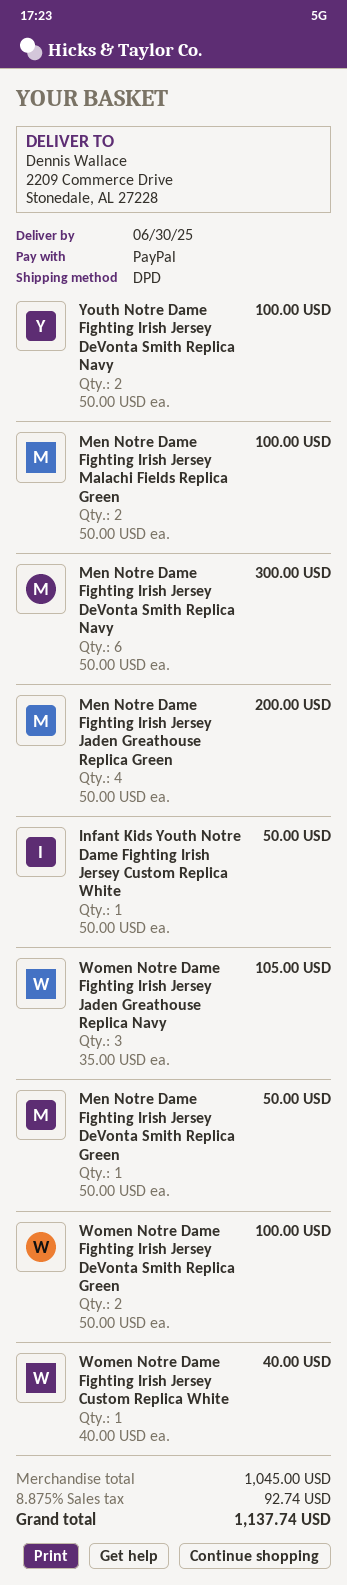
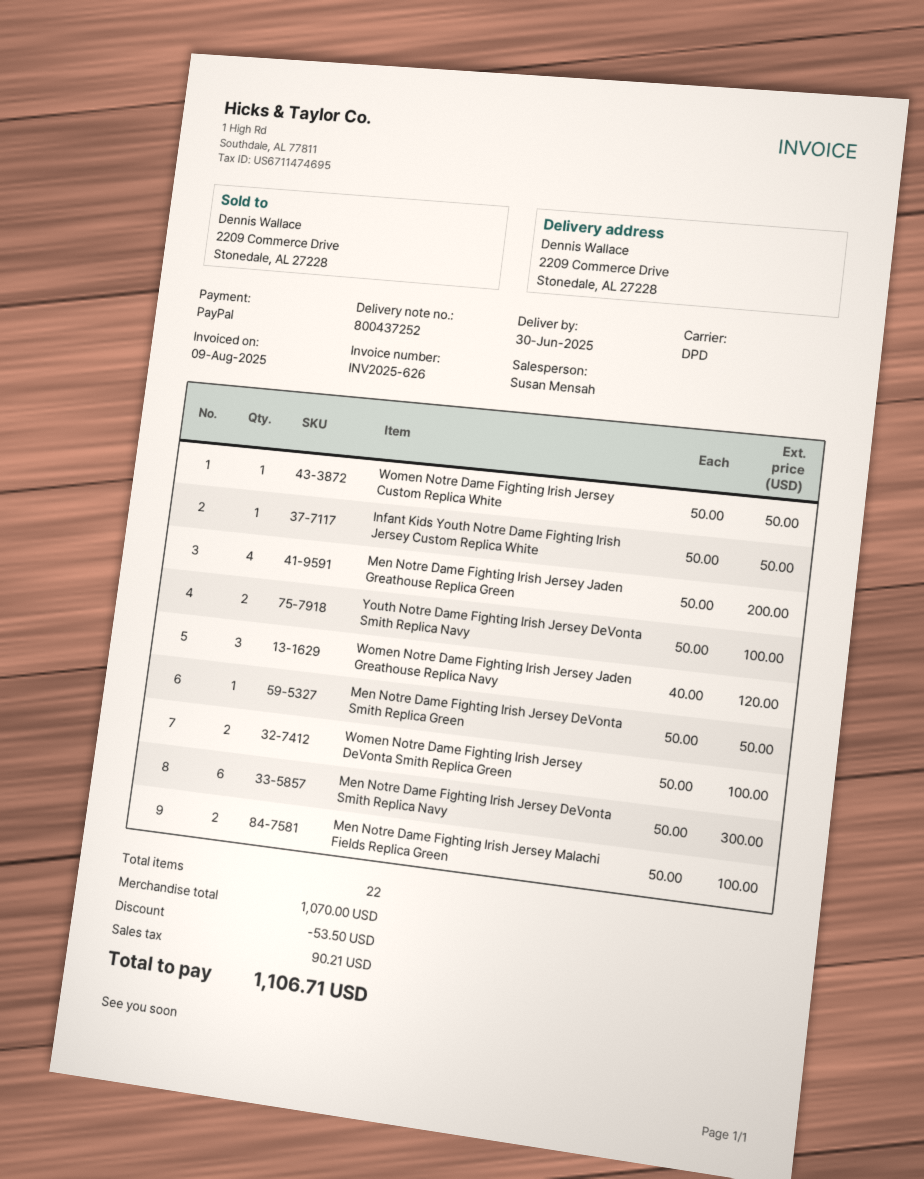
Women Notre Dame Fighting Irish Jersey Jaden Greathouse Replica Navy: 3 x 35.00 = 105.00 -> 3 x 40.00 = 120.00
Women Notre Dame Fighting Irish Jersey Custom Replica White: 1 x 40.00 = 40.00 -> 1 x 50.00 = 50.00
subtotal: 1045.00 -> 1070.00
discount: none -> 53.50
tax: 92.74 -> 90.21
total: 1137.74 -> 1106.71

